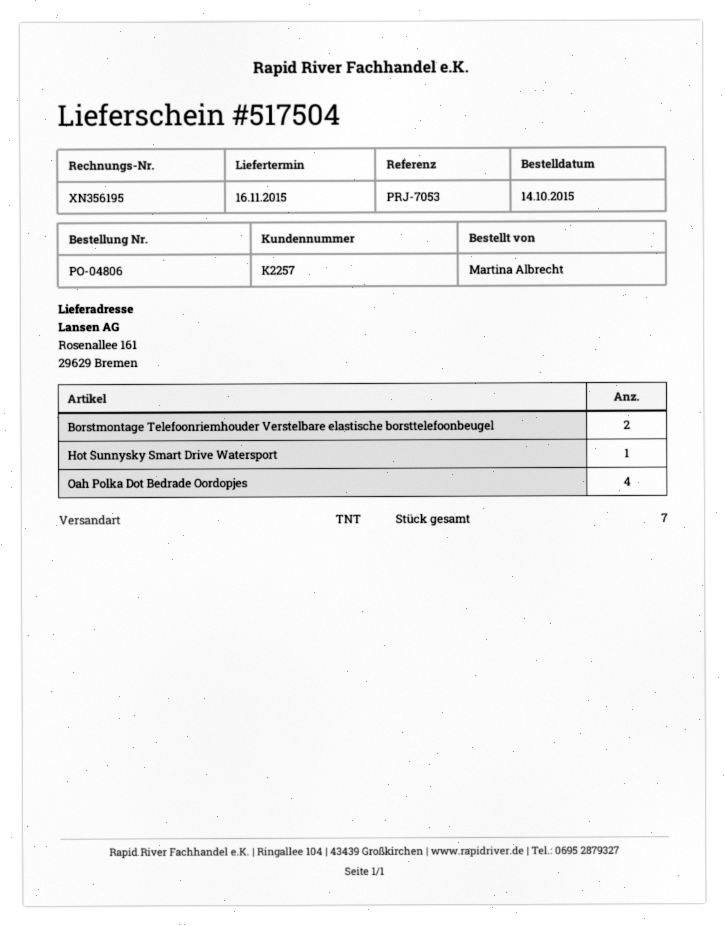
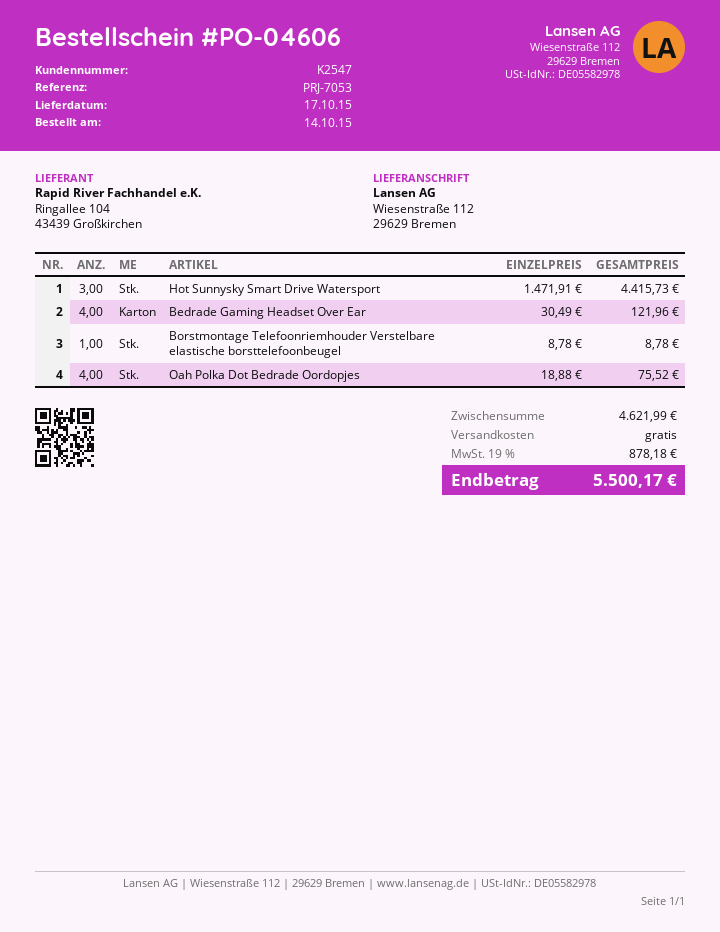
order number: PO-04806 -> PO-04606
delivery date: 2015-11-16 -> 2015-10-17
customer number: K2257 -> K2547
ship to: Rosenallee 161, 29629 Bremen -> Wiesenstraße 112, 29629 Bremen
Borstmontage Telefoonriemhouder Verstelbare elastische borsttelefoonbeugel: 2 -> 1
Hot Sunnysky Smart Drive Watersport: 1 -> 3
Bedrade Gaming Headset Over Ear: none -> 4

